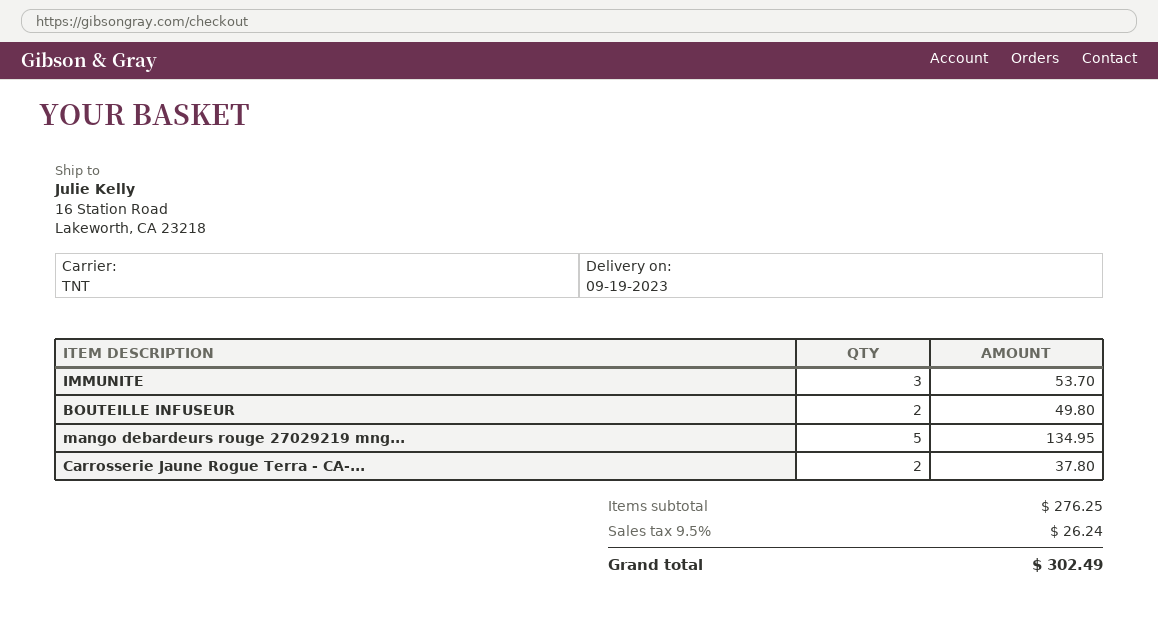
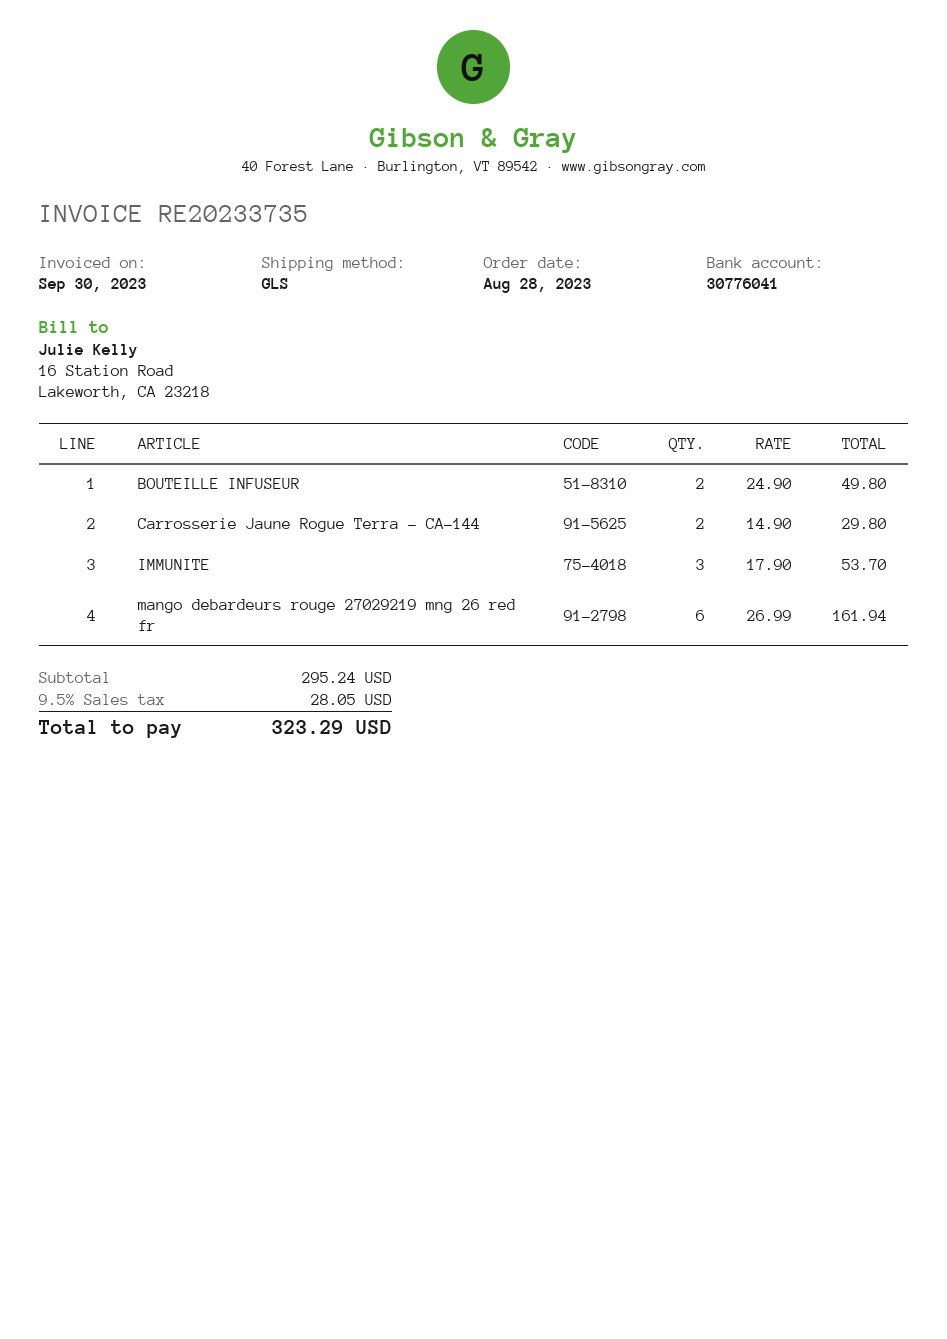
shipping method: TNT -> GLS
mango debardeurs rouge 27029219 mng...: 5 for 134.95 -> 6 for 161.94
Carrosserie Jaune Rogue Terra - CA-...: 2 for 37.80 -> 2 for 29.80
subtotal: 276.25 -> 295.24
tax: 9.5% = 26.24 -> 9.5% = 28.05
total: 302.49 -> 323.29

